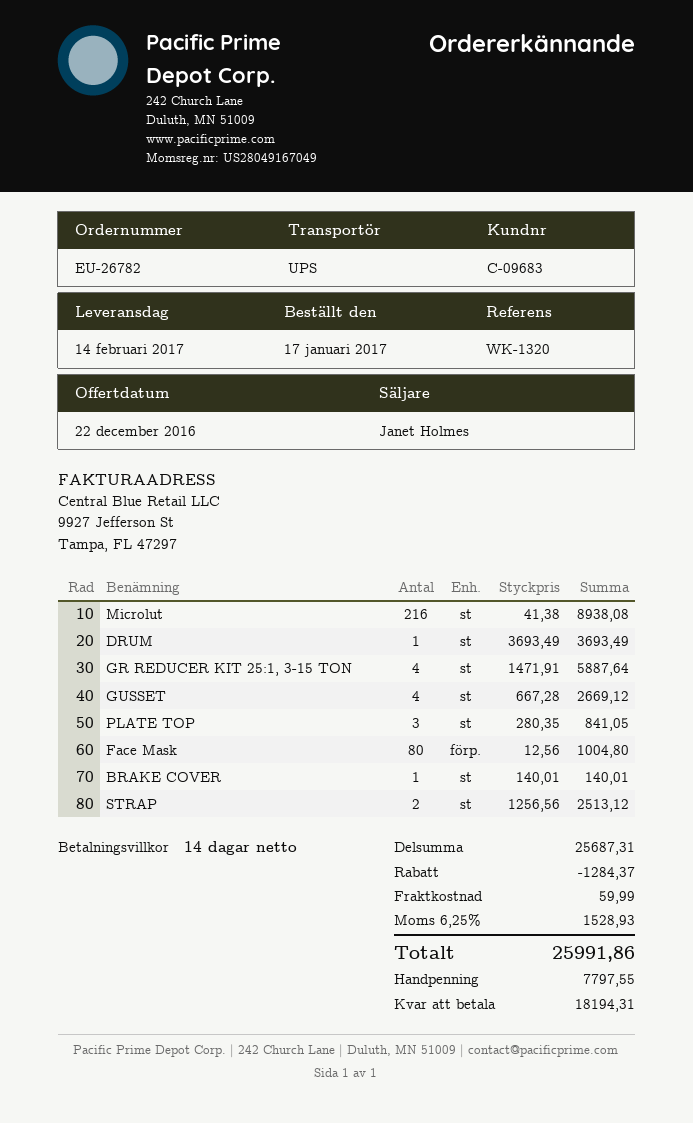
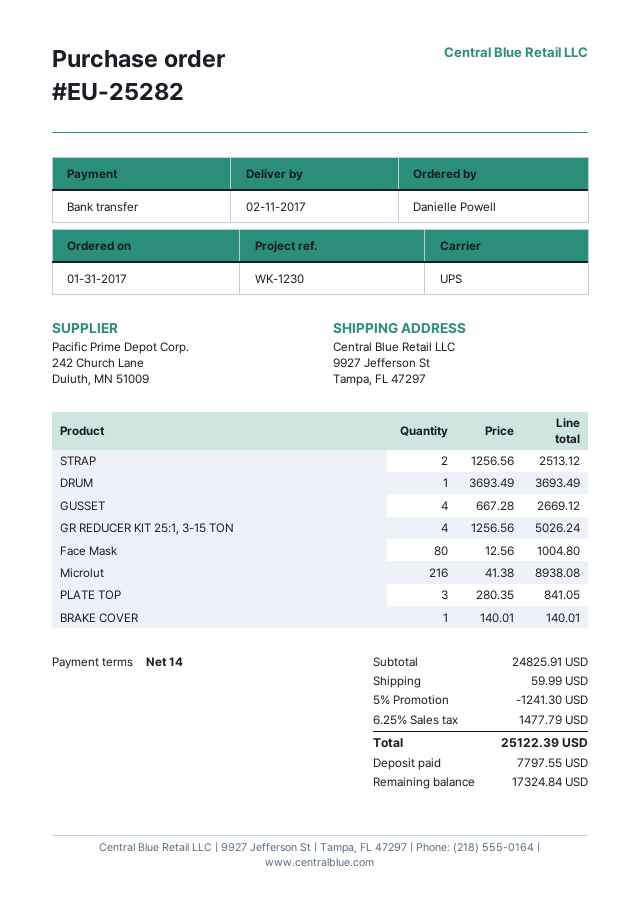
order number: EU-26782 -> EU-25282
order date: 2017-01-17 -> 2017-01-31
delivery date: 2017-02-14 -> 2017-02-11
reference: WK-1320 -> WK-1230
GR REDUCER KIT 25:1, 3-15 TON: 4 x 1471.91 = 5887.64 -> 4 x 1256.56 = 5026.24
subtotal: 25687.31 -> 24825.91
discount: 1284.37 -> 1241.30
tax: 6.25% = 1528.93 -> 6.25% = 1477.79
total: 25991.86 -> 25122.39
balance: 18194.31 -> 17324.84

